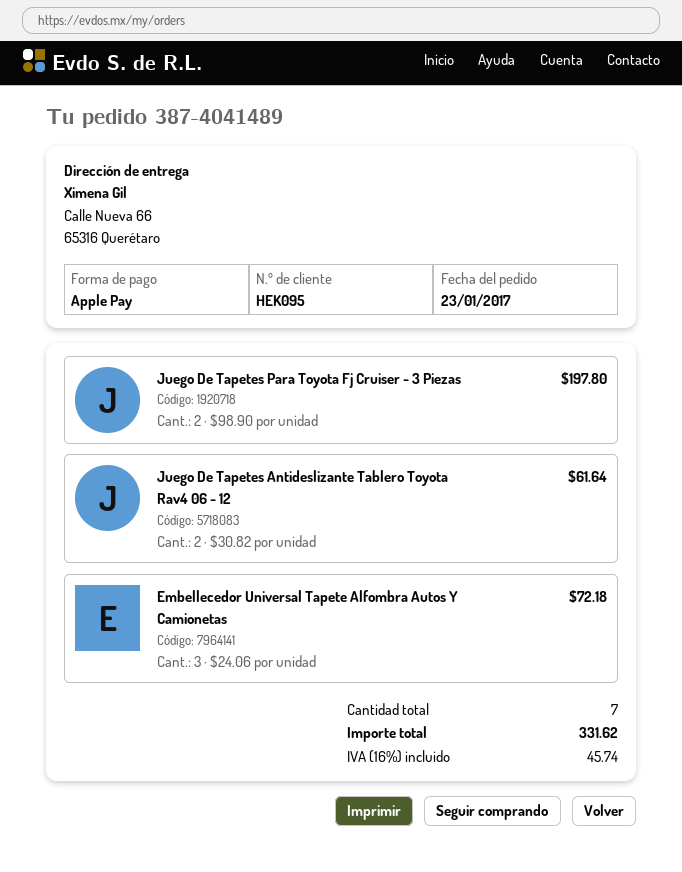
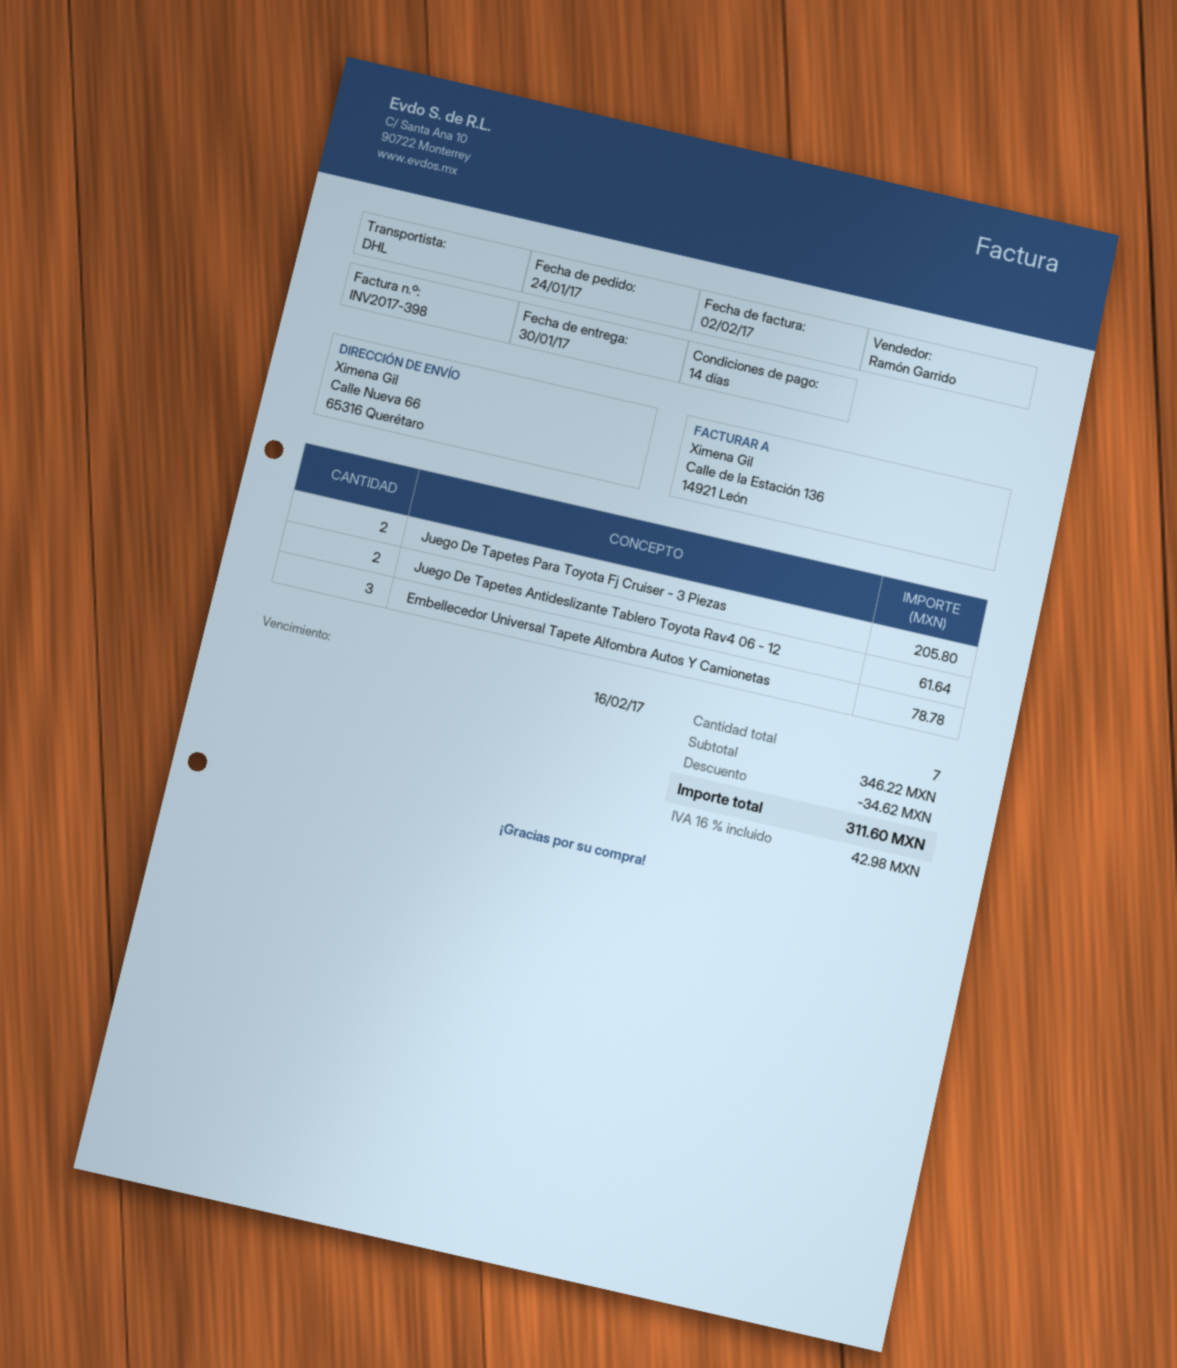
order date: 2017-01-23 -> 2017-01-24
Juego De Tapetes Para Toyota Fj Cruiser - 3 Piezas: 2 for 197.80 -> 2 for 205.80
Embellecedor Universal Tapete Alfombra Autos Y Camionetas: 3 for 72.18 -> 3 for 78.78
discount: none -> 34.62
tax: 16% = 45.74 -> 16% = 42.98
total: 331.62 -> 311.60

